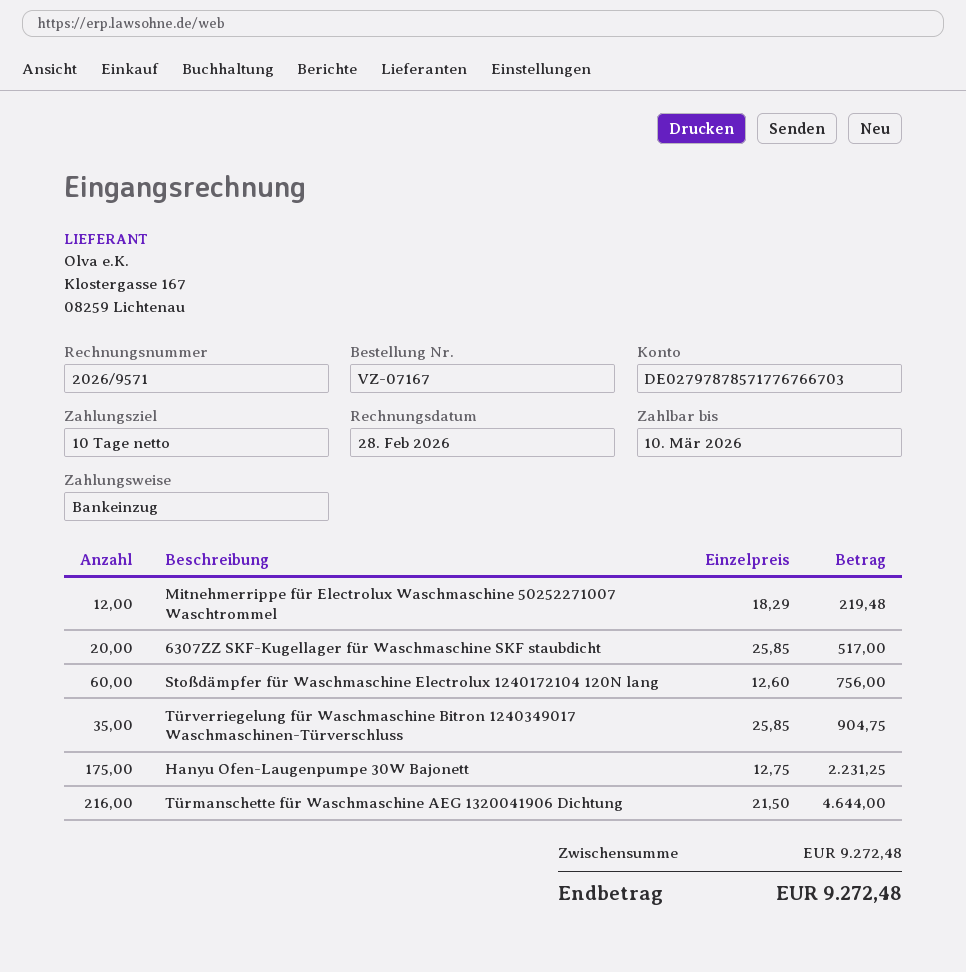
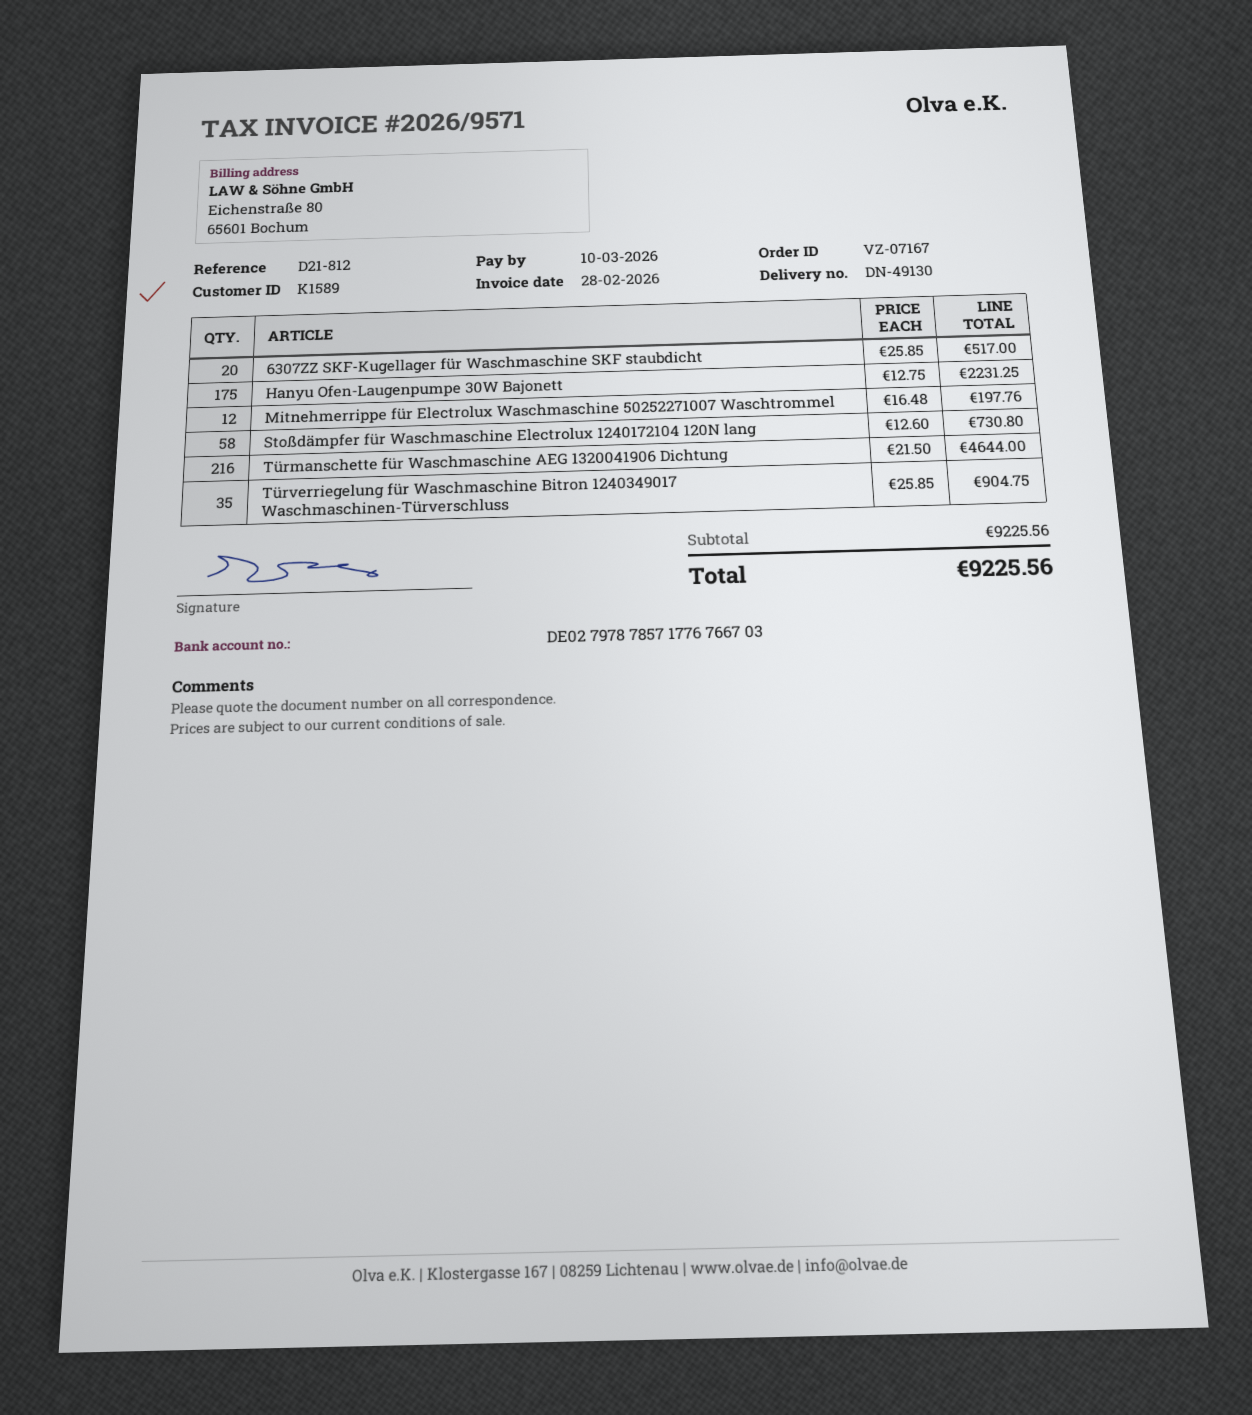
Mitnehmerrippe für Electrolux Waschmaschine 50252271007 Waschtrommel: 12 x 18.29 = 219.48 -> 12 x 16.48 = 197.76
Stoßdämpfer für Waschmaschine Electrolux 1240172104 120N lang: 60 x 12.60 = 756.00 -> 58 x 12.60 = 730.80
subtotal: 9272.48 -> 9225.56
total: 9272.48 -> 9225.56

